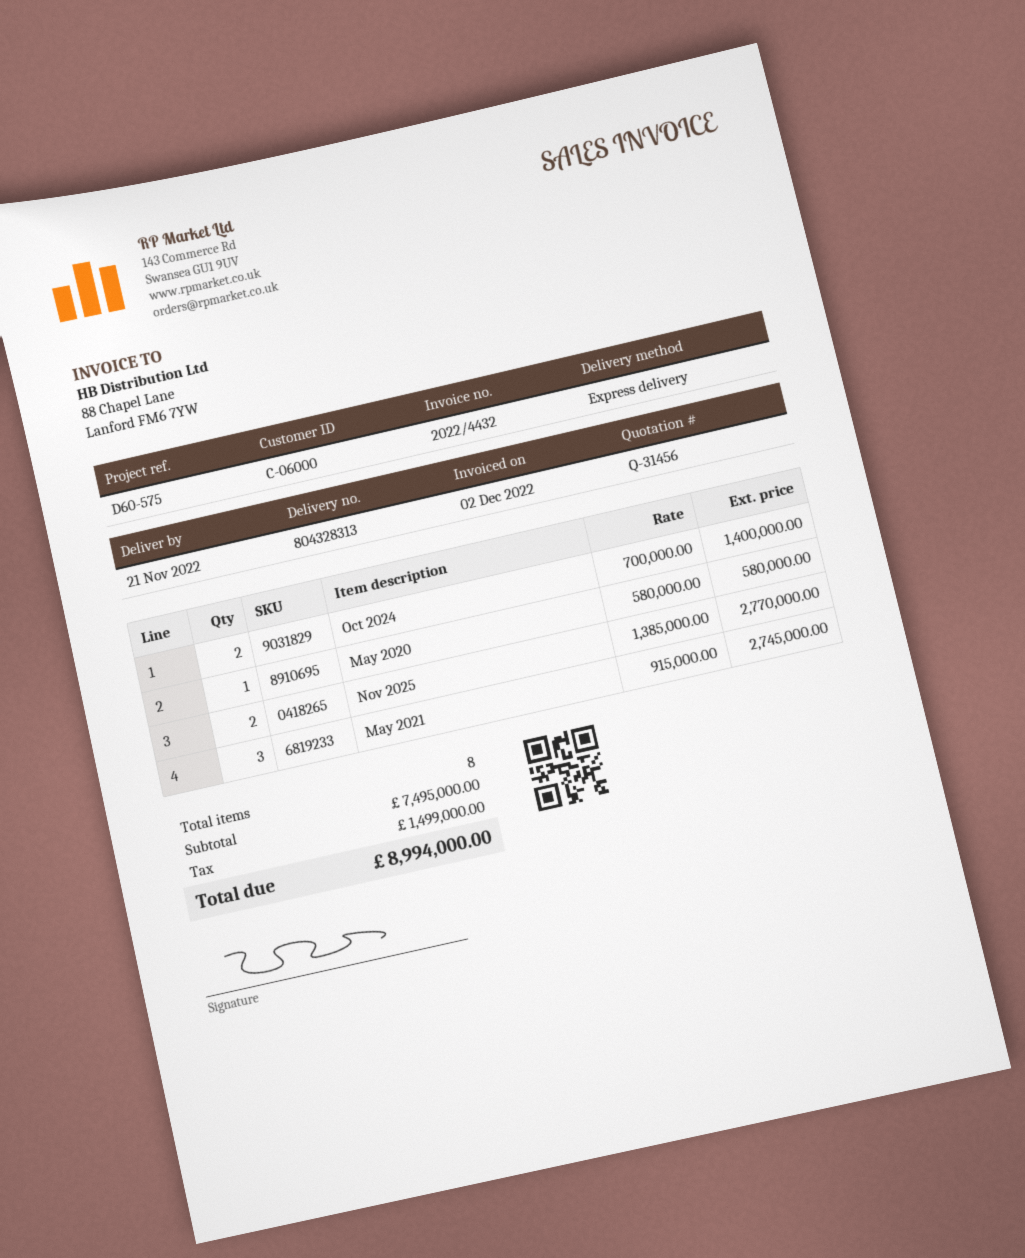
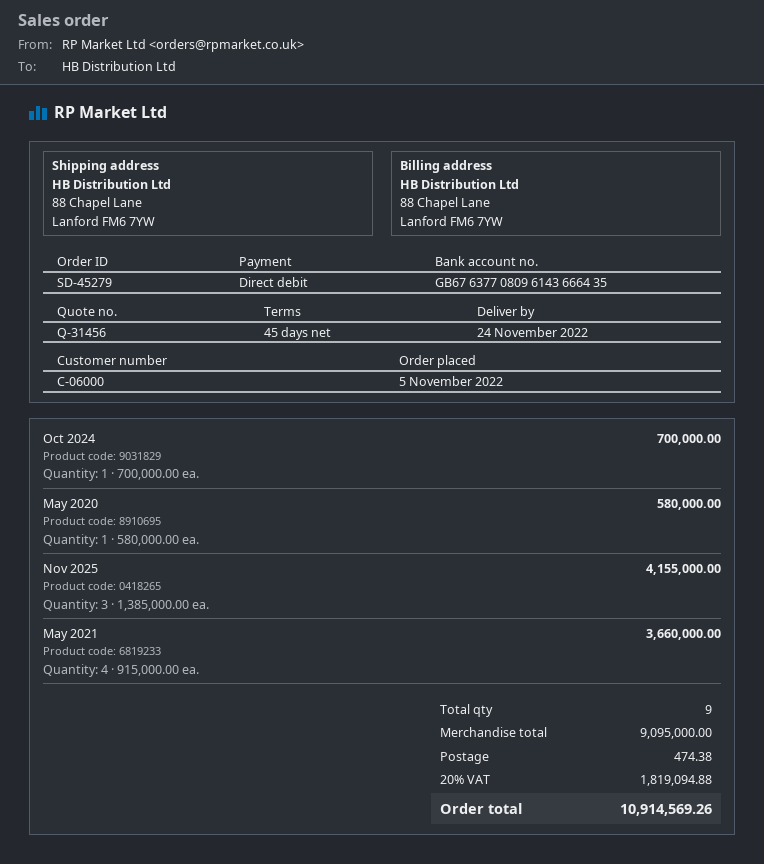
delivery date: 2022-11-21 -> 2022-11-24
Oct 2024: 2 x 700000.00 = 1400000.00 -> 1 x 700000.00 = 700000.00
Nov 2025: 2 x 1385000.00 = 2770000.00 -> 3 x 1385000.00 = 4155000.00
May 2021: 3 x 915000.00 = 2745000.00 -> 4 x 915000.00 = 3660000.00
total quantity: 8 -> 9
subtotal: 7495000.00 -> 9095000.00
shipping: none -> 474.38
tax: 1499000.00 -> 1819094.88
total: 8994000.00 -> 10914569.26

